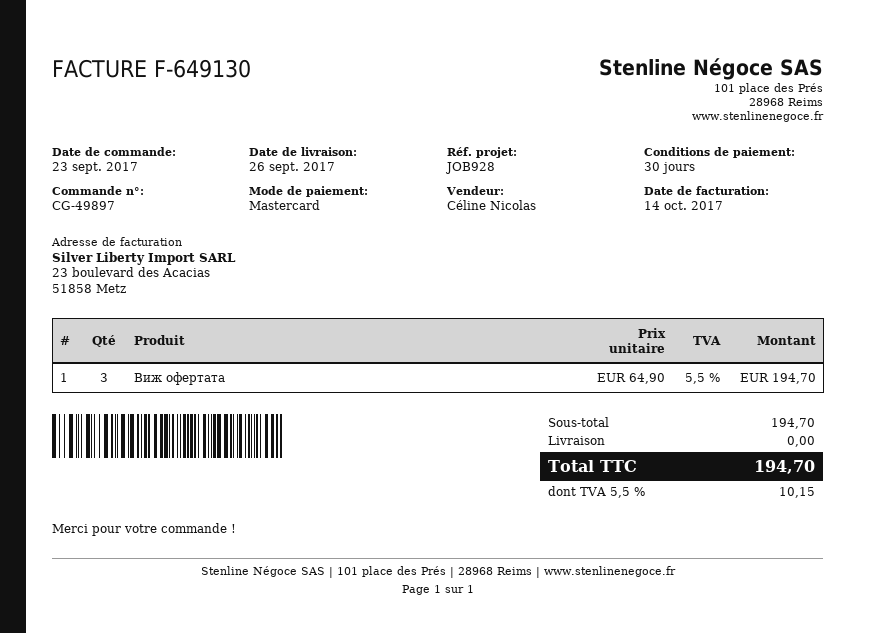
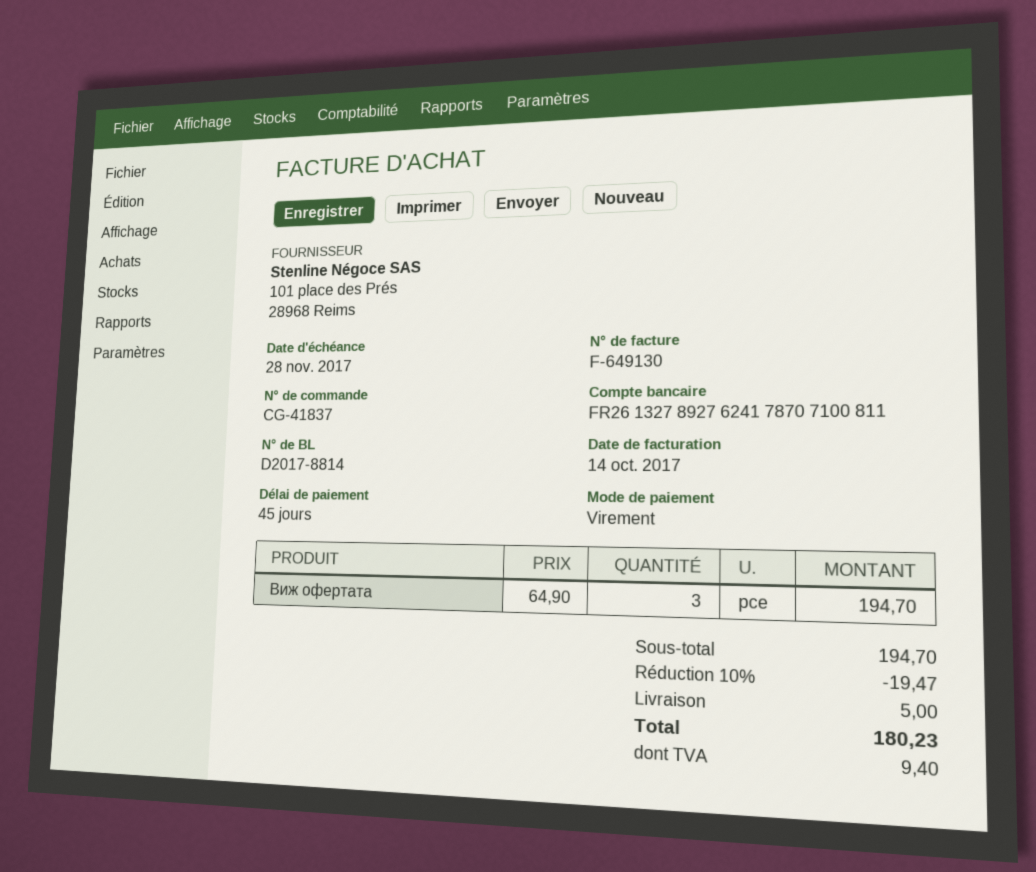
order number: CG-49897 -> CG-41837
payment terms: 30 days -> 45 days
payment method: Mastercard -> bank transfer
discount: none -> 10% = 19.47
shipping: 0.00 -> 5.00
tax: 10.15 -> 9.40
total: 194.70 -> 180.23

